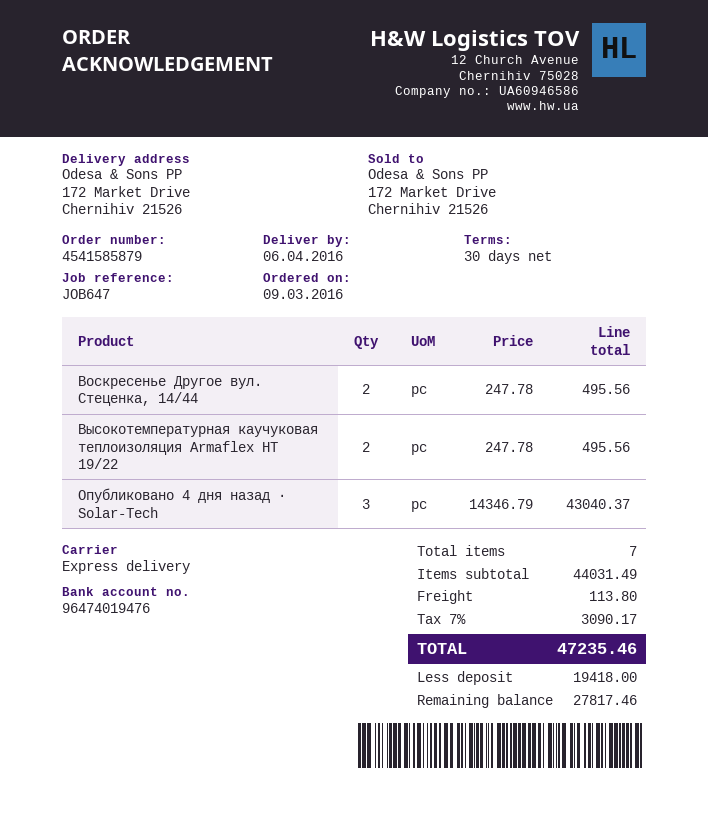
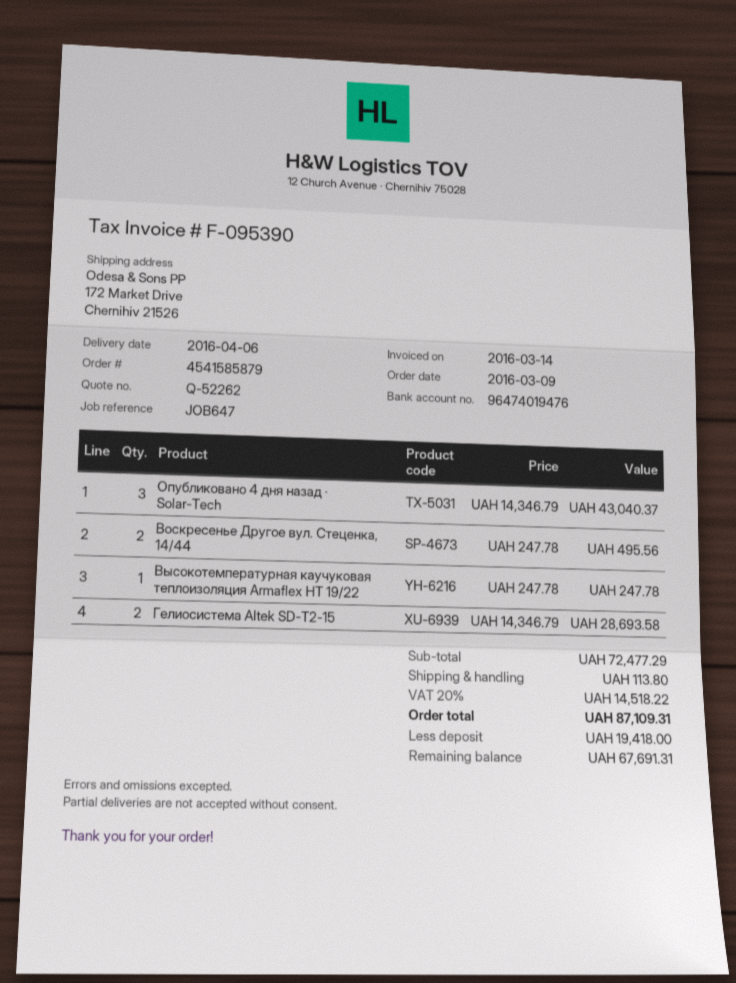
Высокотемпературная каучуковая теплоизоляция Armaflex HT 19/22: 2 x 247.78 = 495.56 -> 1 x 247.78 = 247.78
Гелиосистема Altek SD-T2-15: none -> 2 x 14346.79 = 28693.58
subtotal: 44031.49 -> 72477.29
tax: 7% = 3090.17 -> 20% = 14518.22
total: 47235.46 -> 87109.31
balance: 27817.46 -> 67691.31

